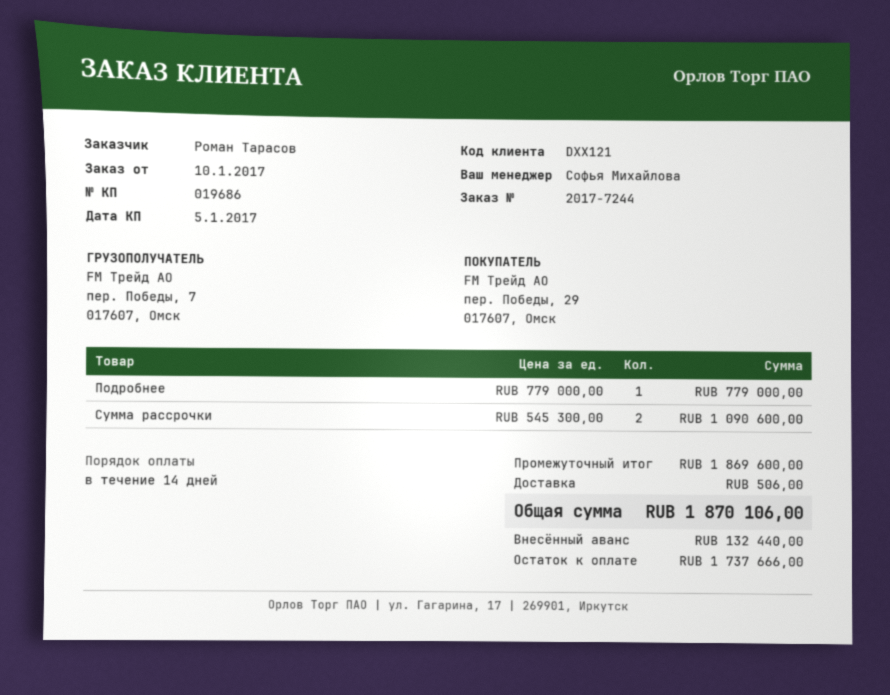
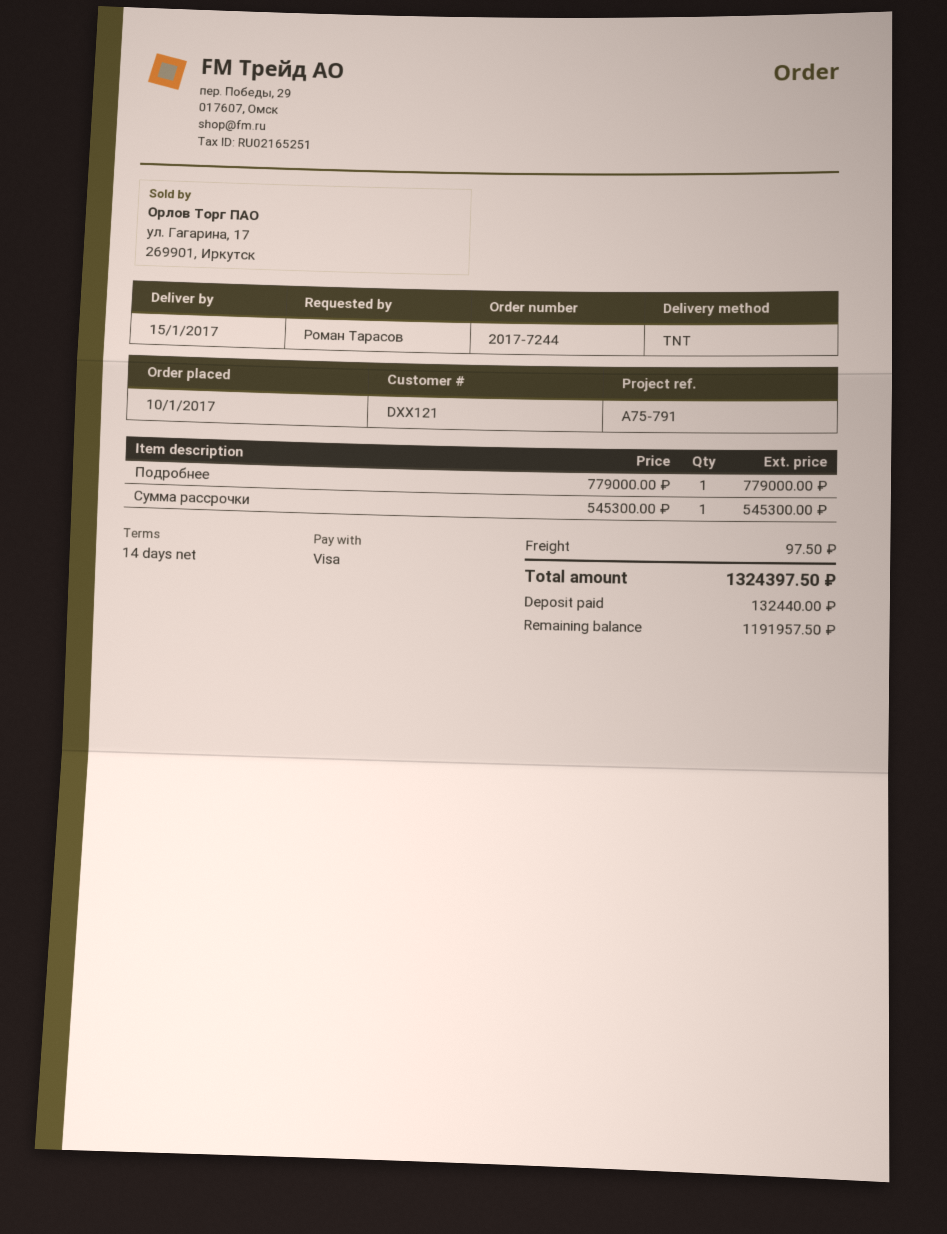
Сумма рассрочки: 2 x 545300.00 = 1090600.00 -> 1 x 545300.00 = 545300.00
shipping: 506.00 -> 97.50
total: 1870106.00 -> 1324397.50
balance: 1737666.00 -> 1191957.50

